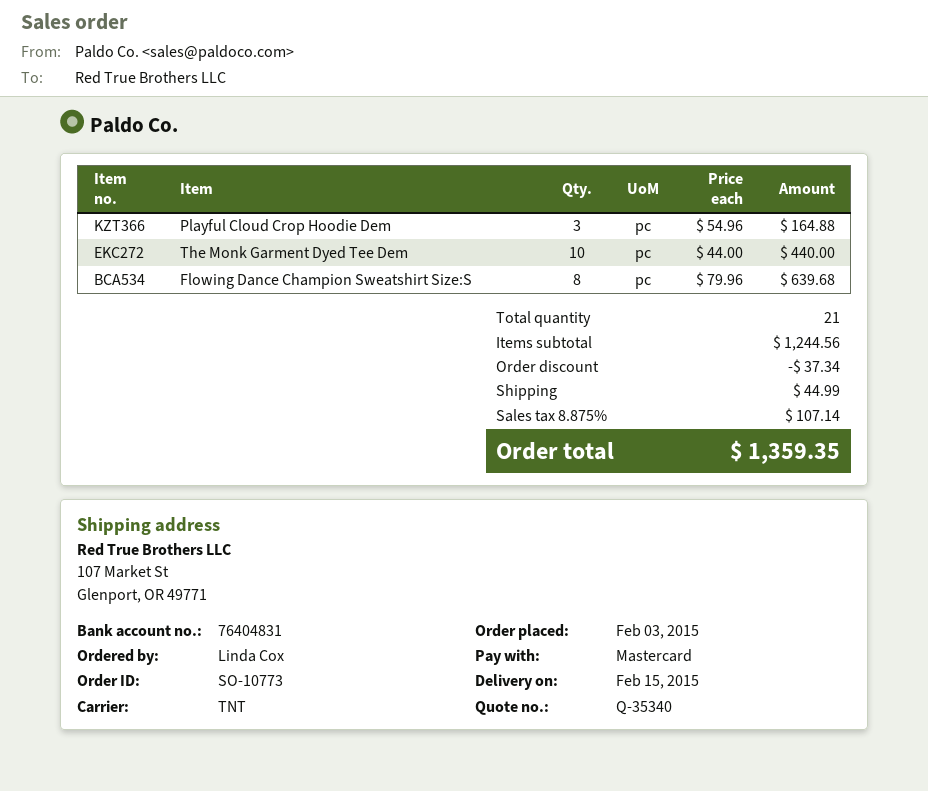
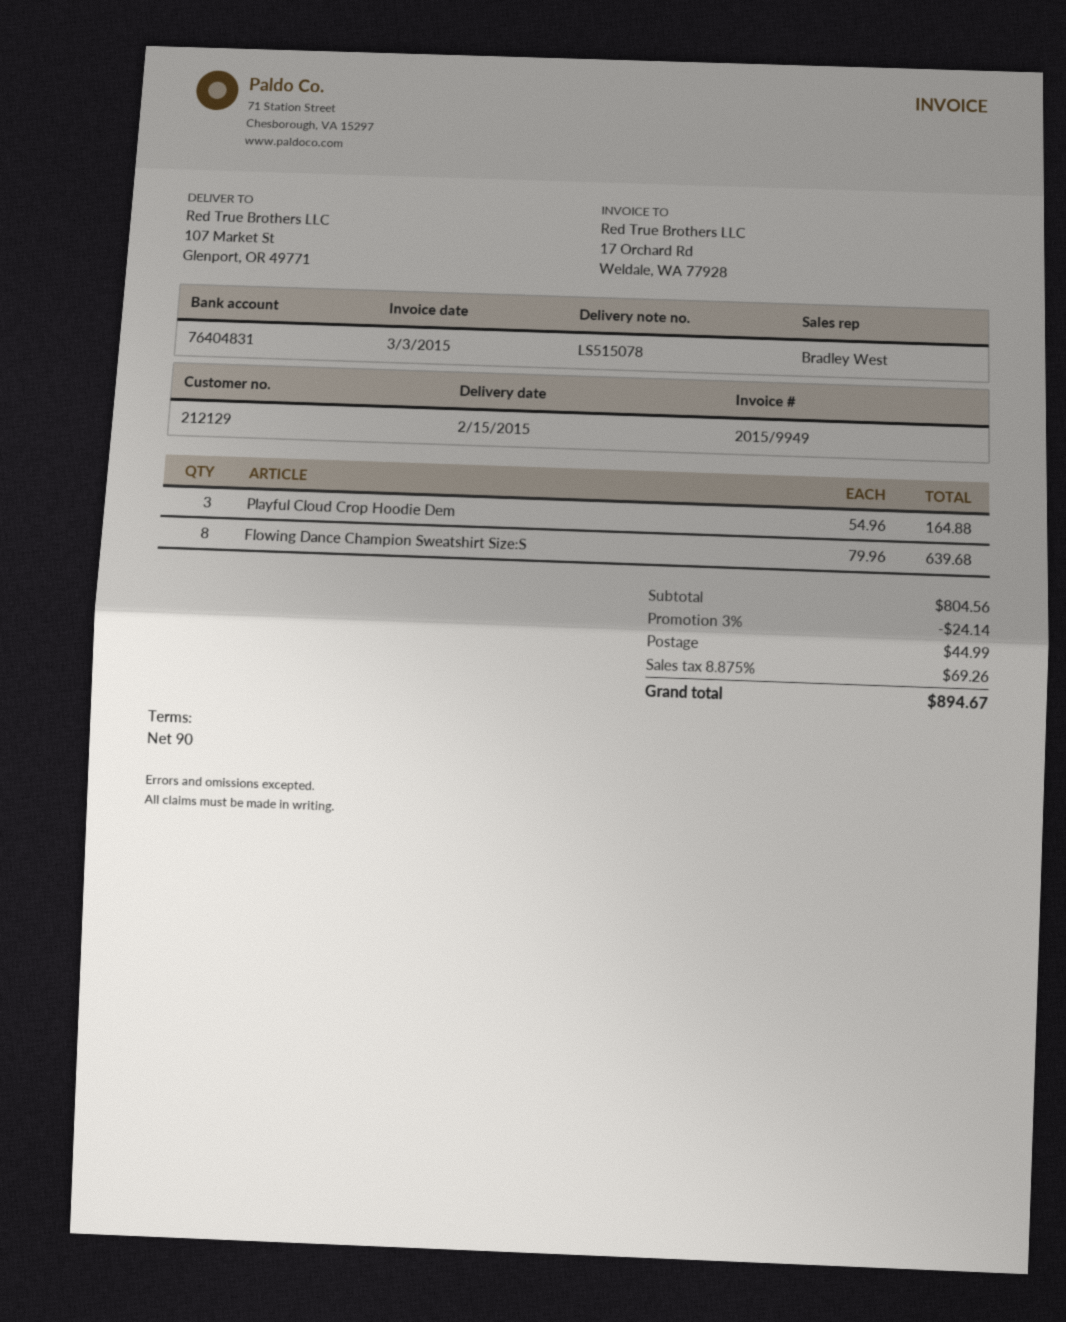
The Monk Garment Dyed Tee Dem: 10 x 44.00 = 440.00 -> none
subtotal: 1244.56 -> 804.56
discount: 37.34 -> 24.14
tax: 8.875% = 107.14 -> 8.875% = 69.26
total: 1359.35 -> 894.67

